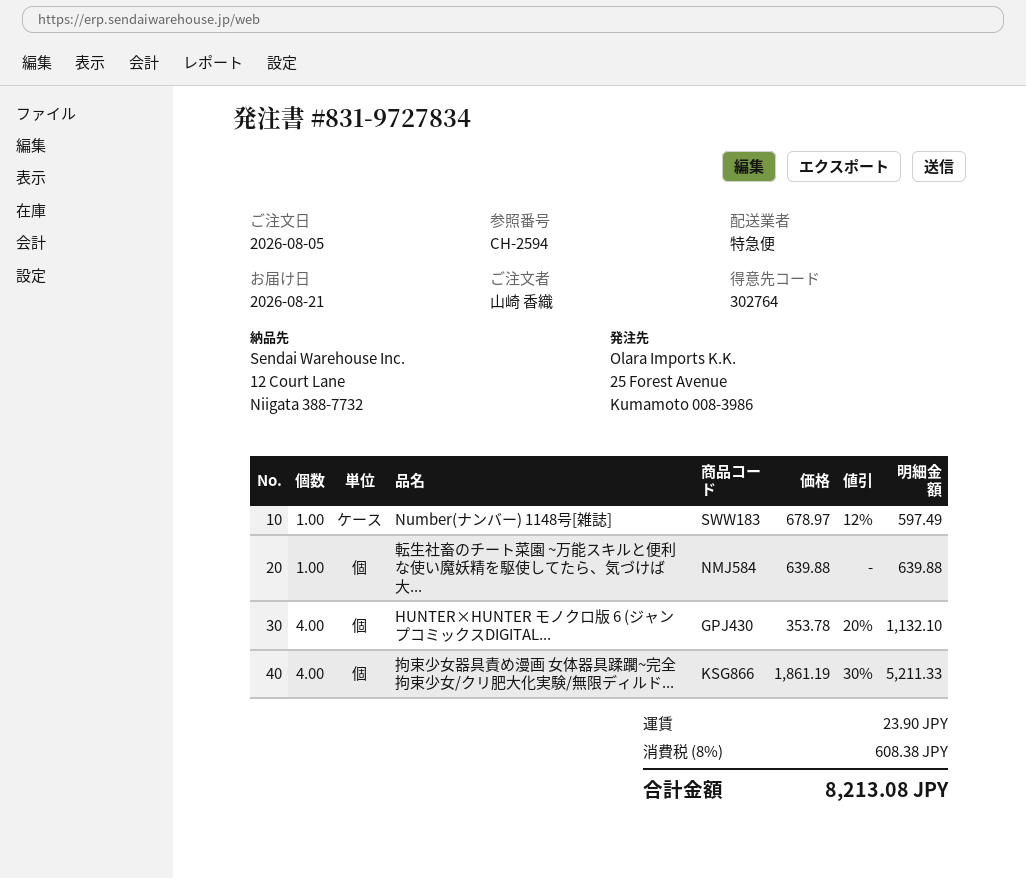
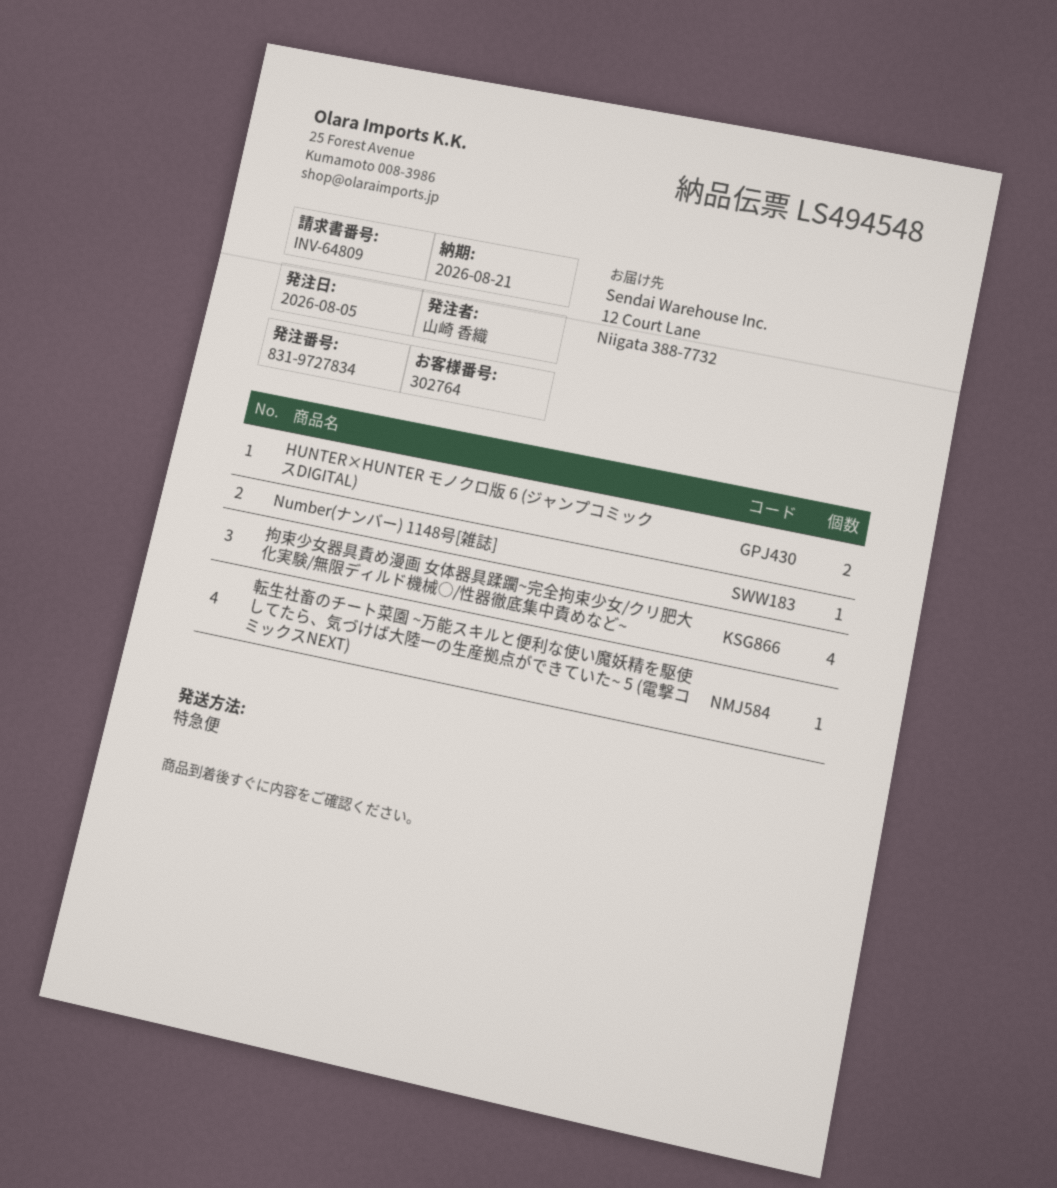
HUNTER×HUNTER モノクロ版 6 (ジャンプコミックスDIGITAL...: 4 -> 2

